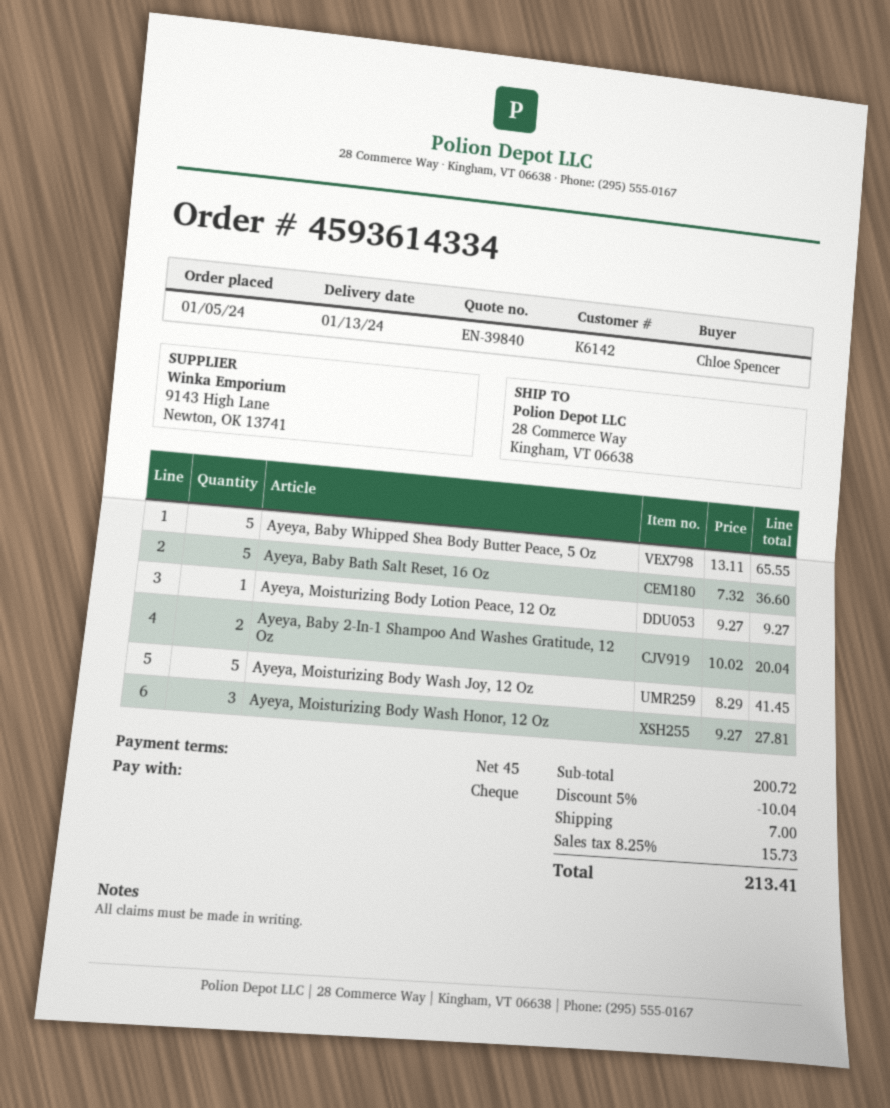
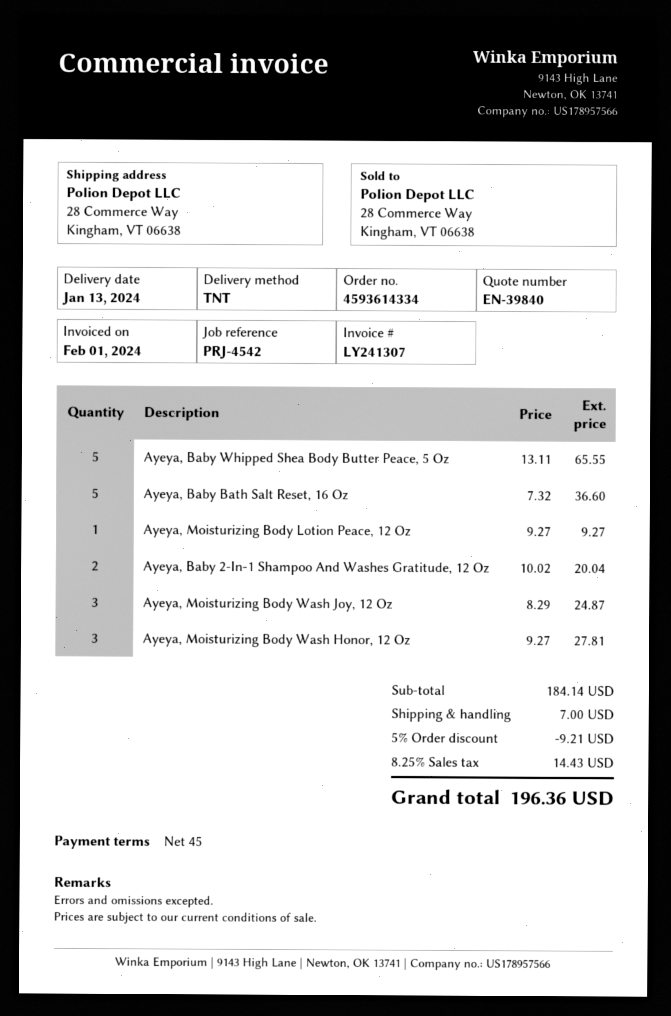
Ayeya, Moisturizing Body Wash Joy, 12 Oz: 5 x 8.29 = 41.45 -> 3 x 8.29 = 24.87
subtotal: 200.72 -> 184.14
discount: 5% = 10.04 -> 5% = 9.21
tax: 8.25% = 15.73 -> 8.25% = 14.43
total: 213.41 -> 196.36

